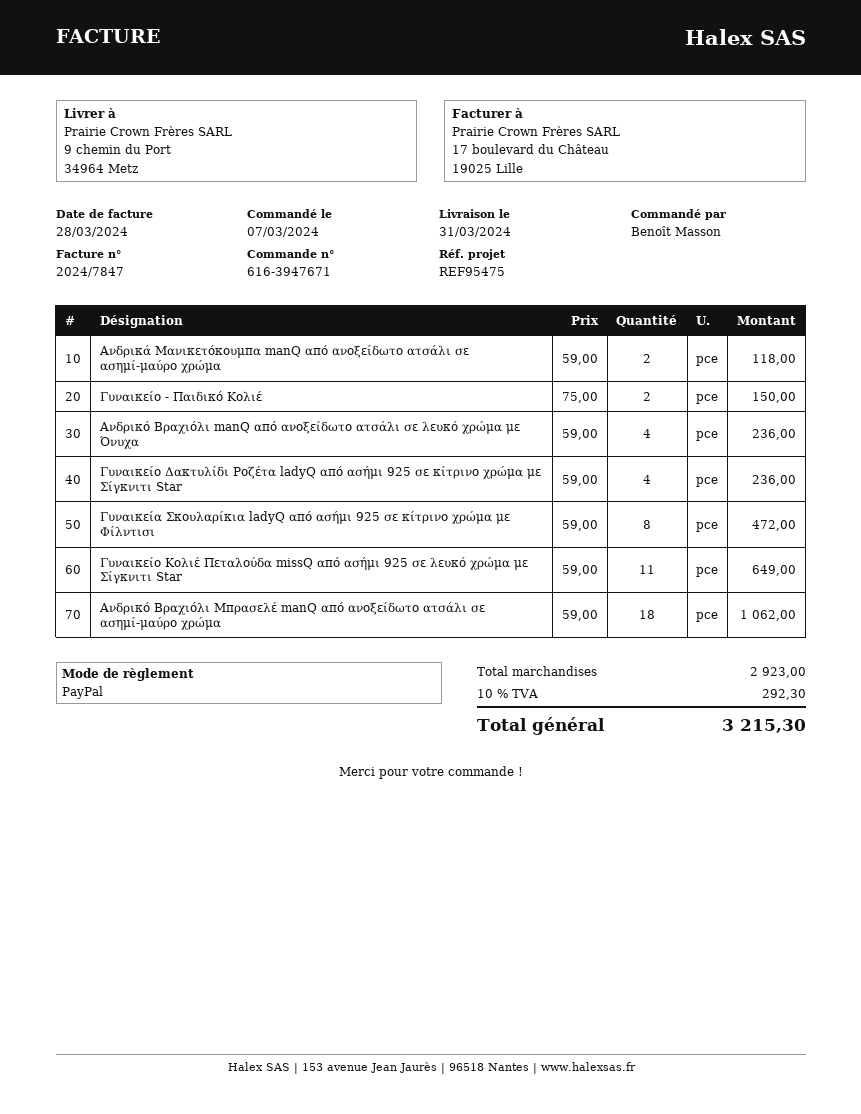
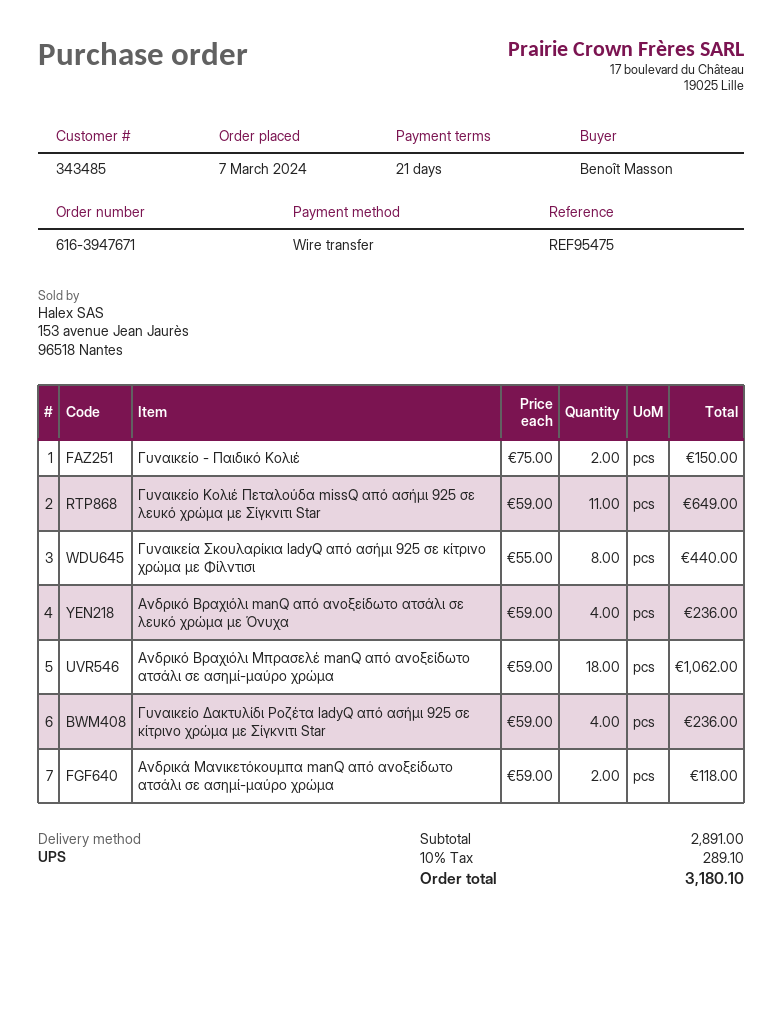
payment method: PayPal -> bank transfer
Γυναικεία Σκουλαρίκια ladyQ από ασήμι 925 σε κίτρινο χρώμα με Φίλντισι: 8 x 59.00 = 472.00 -> 8 x 55.00 = 440.00
subtotal: 2923.00 -> 2891.00
tax: 10% = 292.30 -> 10% = 289.10
total: 3215.30 -> 3180.10

